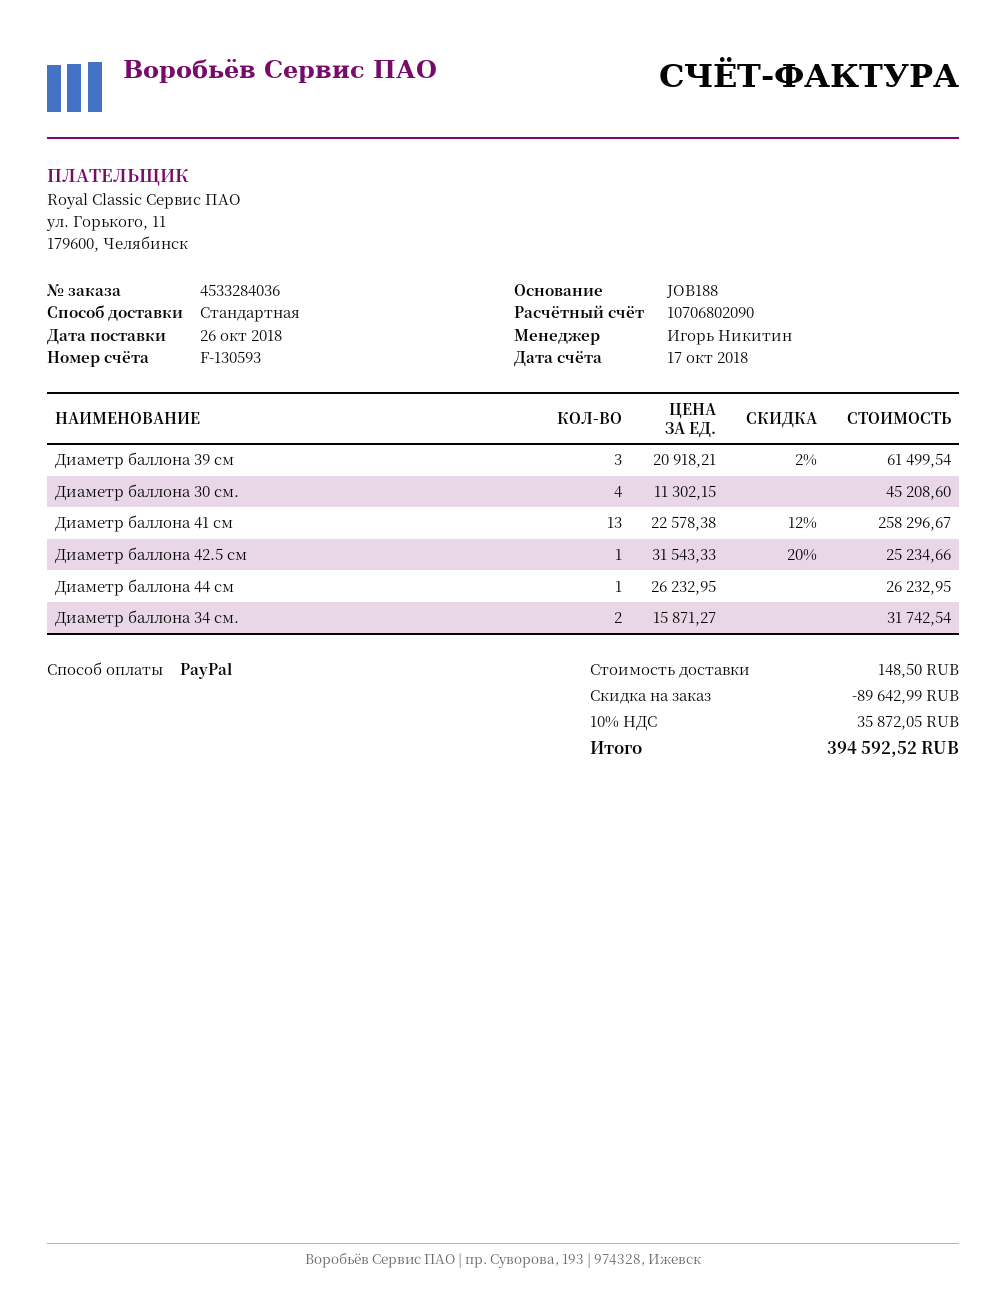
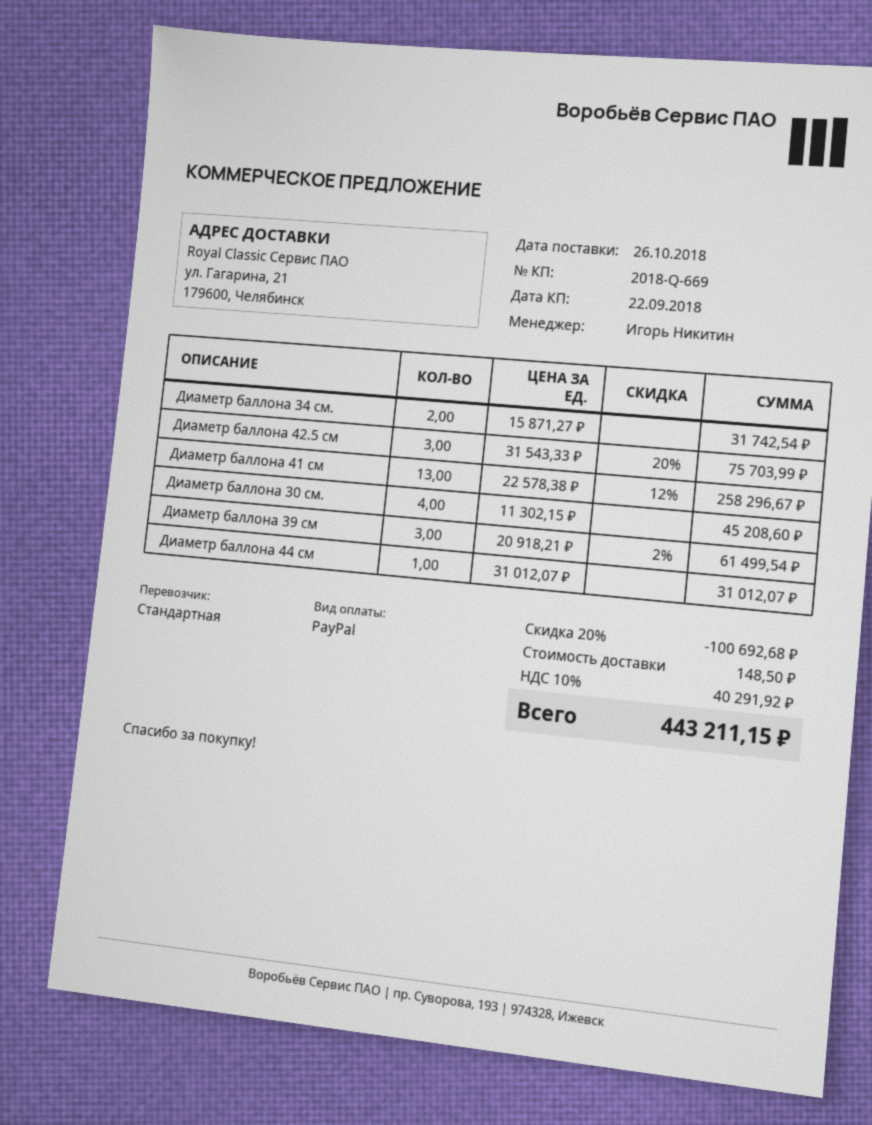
Диаметр баллона 42.5 см: 1 x 31543.33 - 20% = 25234.66 -> 3 x 31543.33 - 20% = 75703.99
Диаметр баллона 44 см: 1 x 26232.95 = 26232.95 -> 1 x 31012.07 = 31012.07
discount: 89642.99 -> 100692.68
tax: 10% = 35872.05 -> 10% = 40291.92
total: 394592.52 -> 443211.15

